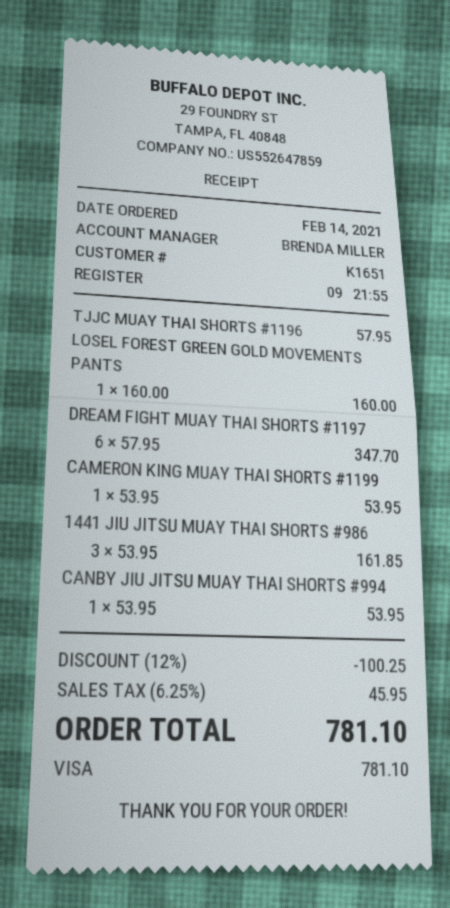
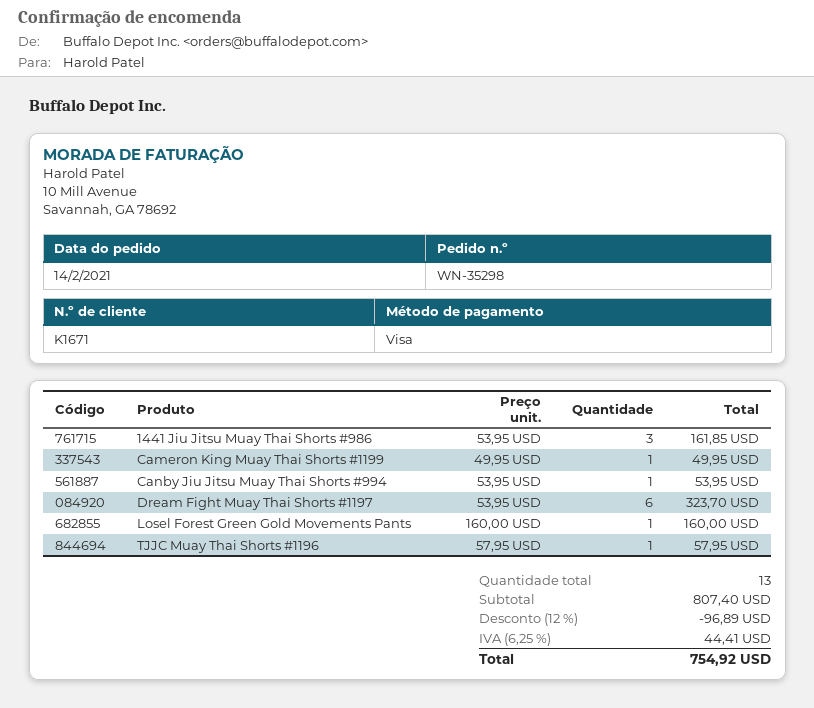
customer number: K1651 -> K1671
DREAM FIGHT MUAY THAI SHORTS #1197: 6 x 57.95 = 347.70 -> 6 x 53.95 = 323.70
CAMERON KING MUAY THAI SHORTS #1199: 1 x 53.95 = 53.95 -> 1 x 49.95 = 49.95
discount: 12% = 100.25 -> 12% = 96.89
tax: 6.25% = 45.95 -> 6.25% = 44.41
total: 781.10 -> 754.92

